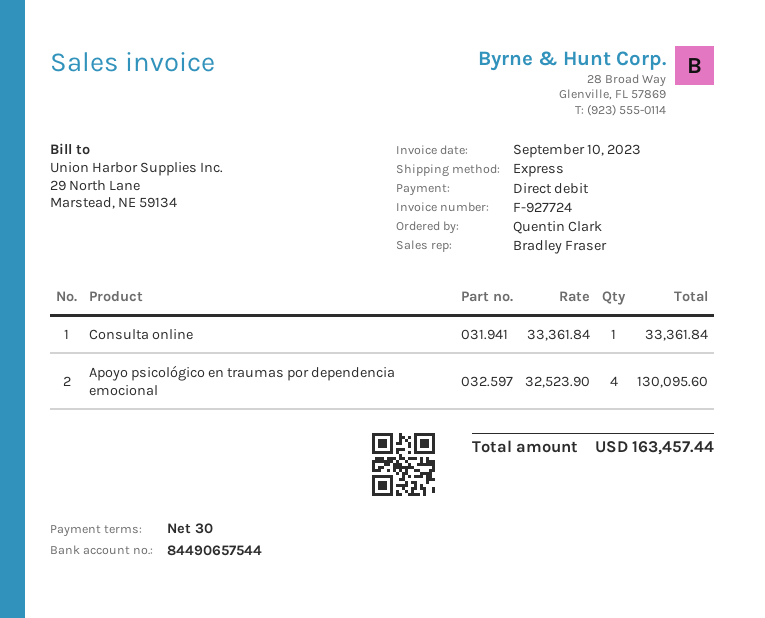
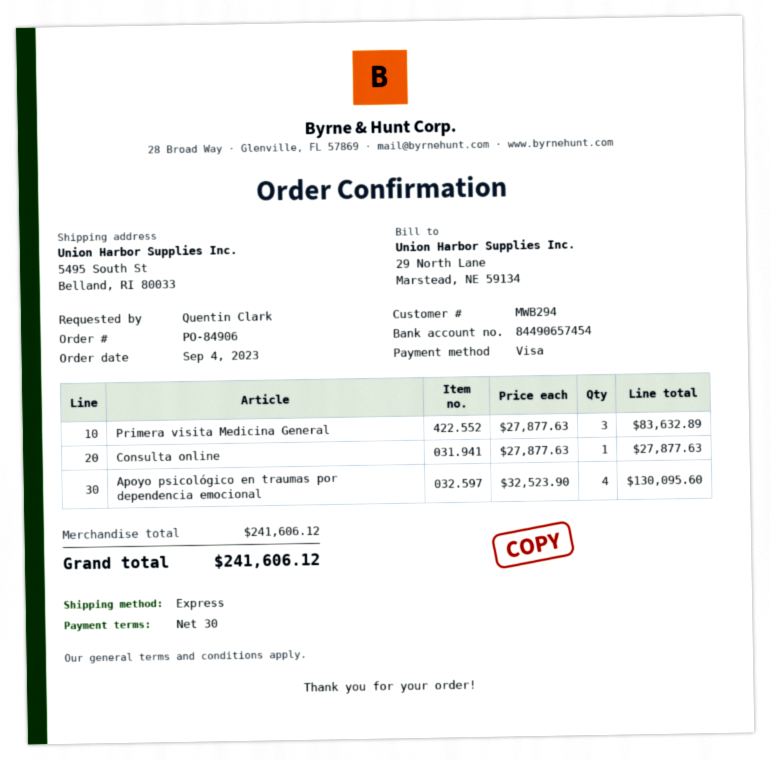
payment method: direct debit -> Visa
bank account: 84490657544 -> 84490657454
Consulta online: 1 x 33361.84 = 33361.84 -> 1 x 27877.63 = 27877.63
Primera visita Medicina General: none -> 3 x 27877.63 = 83632.89
total: 163457.44 -> 241606.12

